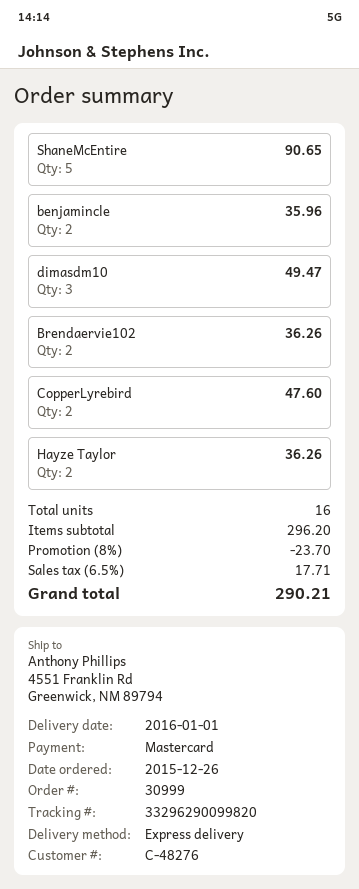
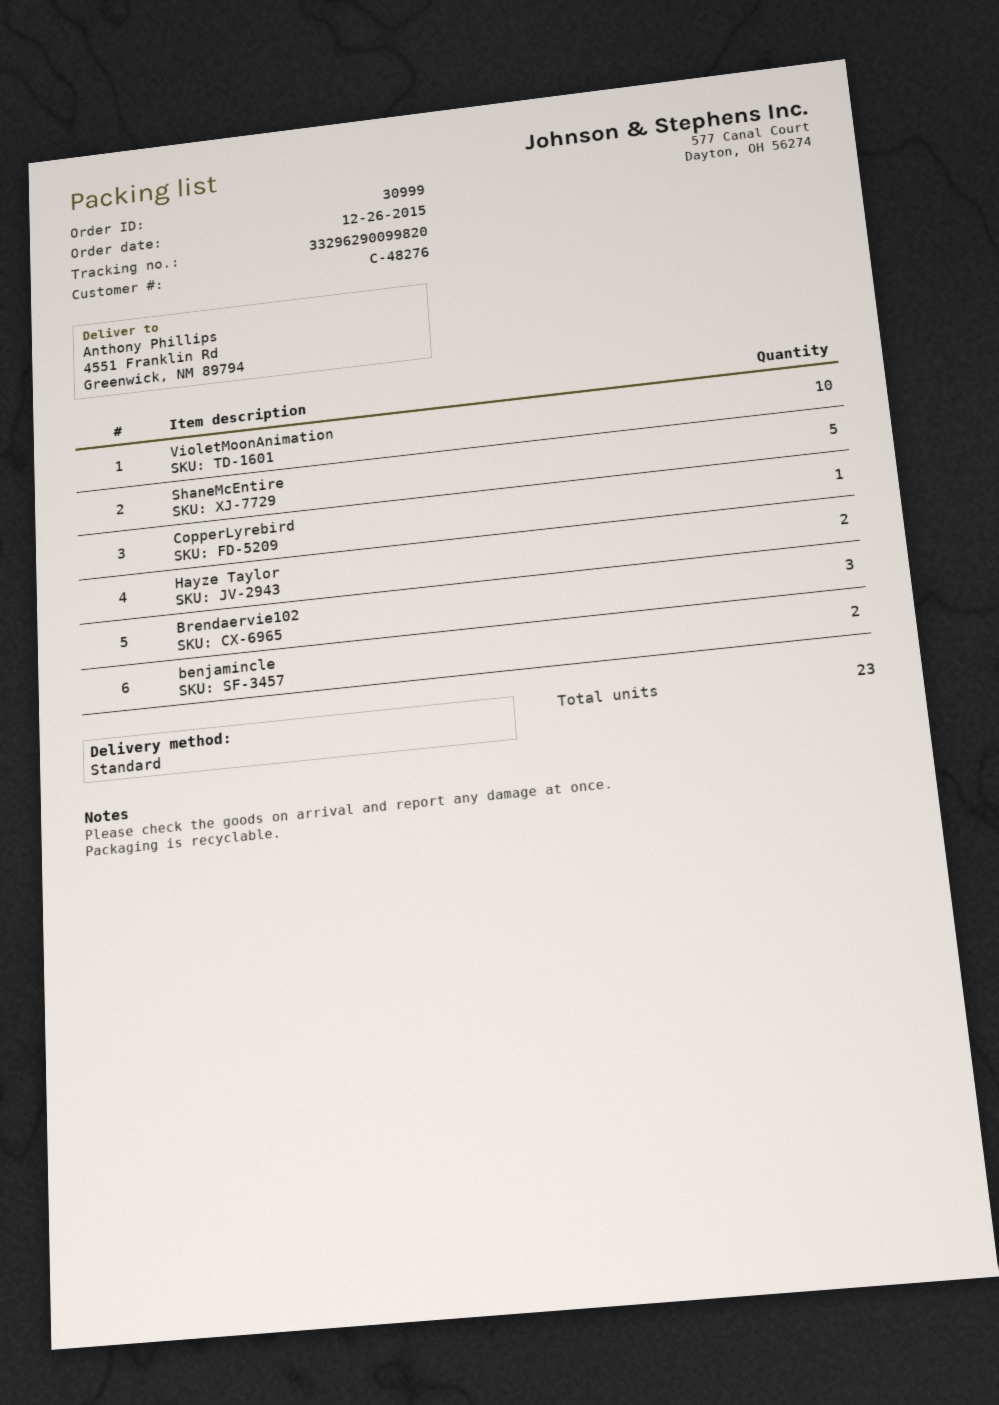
shipping method: express -> standard
dimasdm10: 3 -> none
Brendaervie102: 2 -> 3
CopperLyrebird: 2 -> 1
VioletMoonAnimation: none -> 10
total quantity: 16 -> 23

